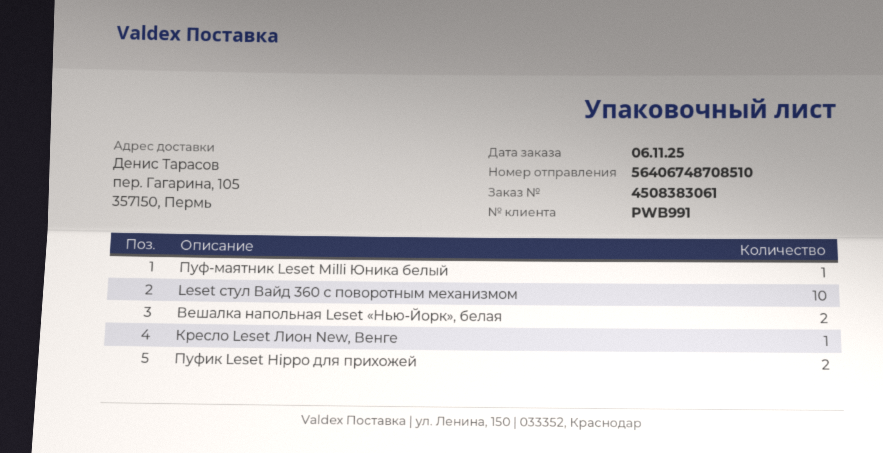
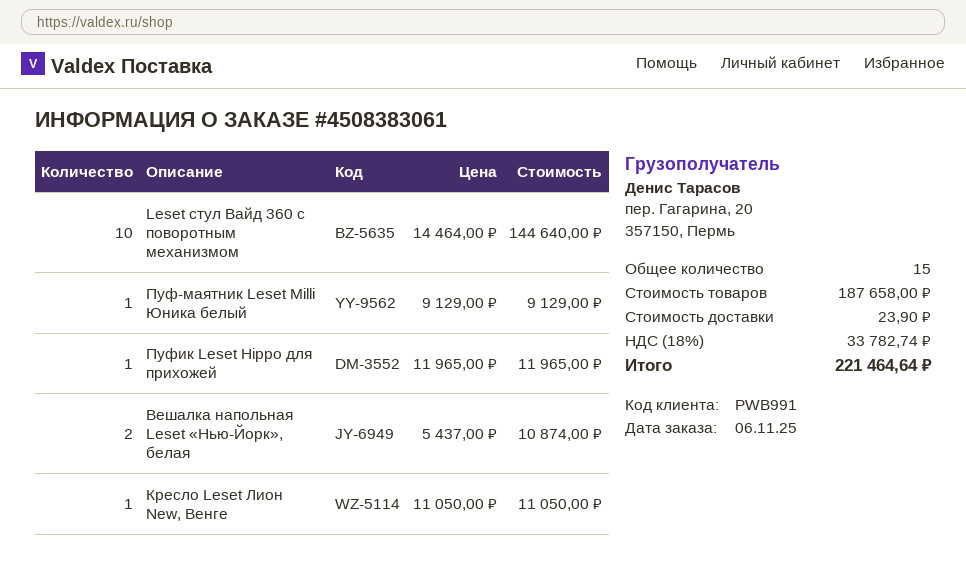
ship to: пер. Гагарина, 105, 357150, Пермь -> пер. Гагарина, 20, 357150, Пермь
Пуфик Leset Hippo для прихожей: 2 -> 1

